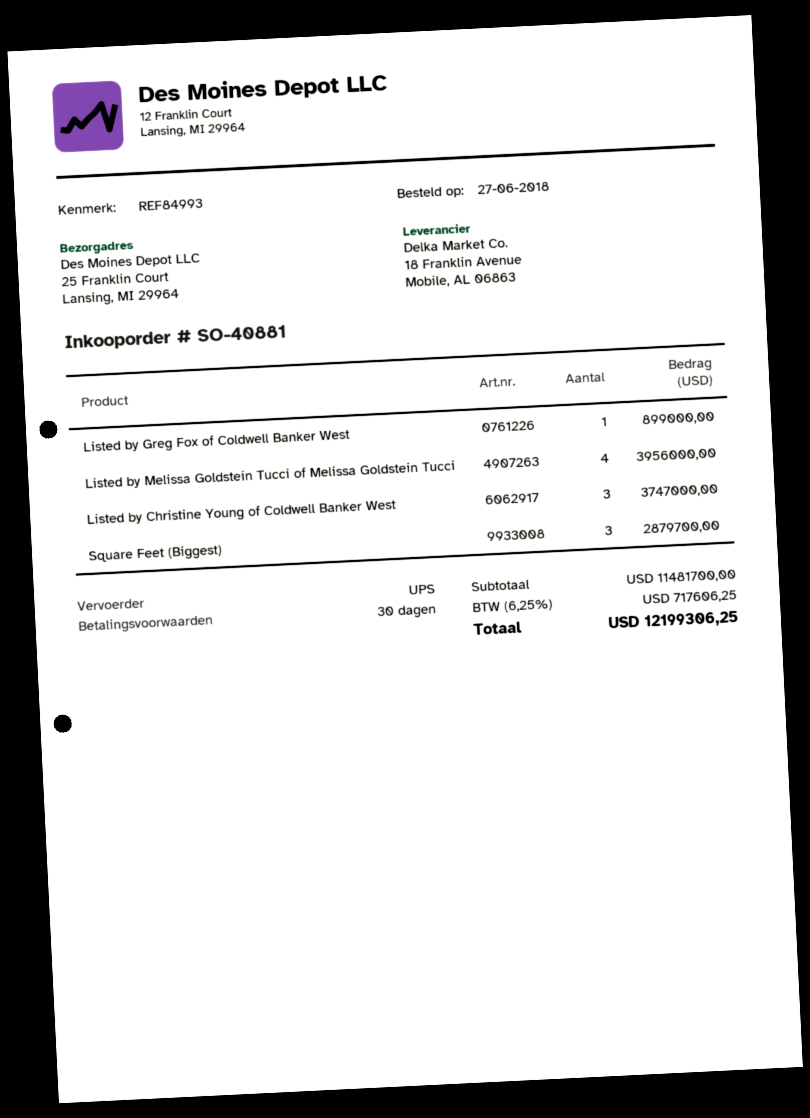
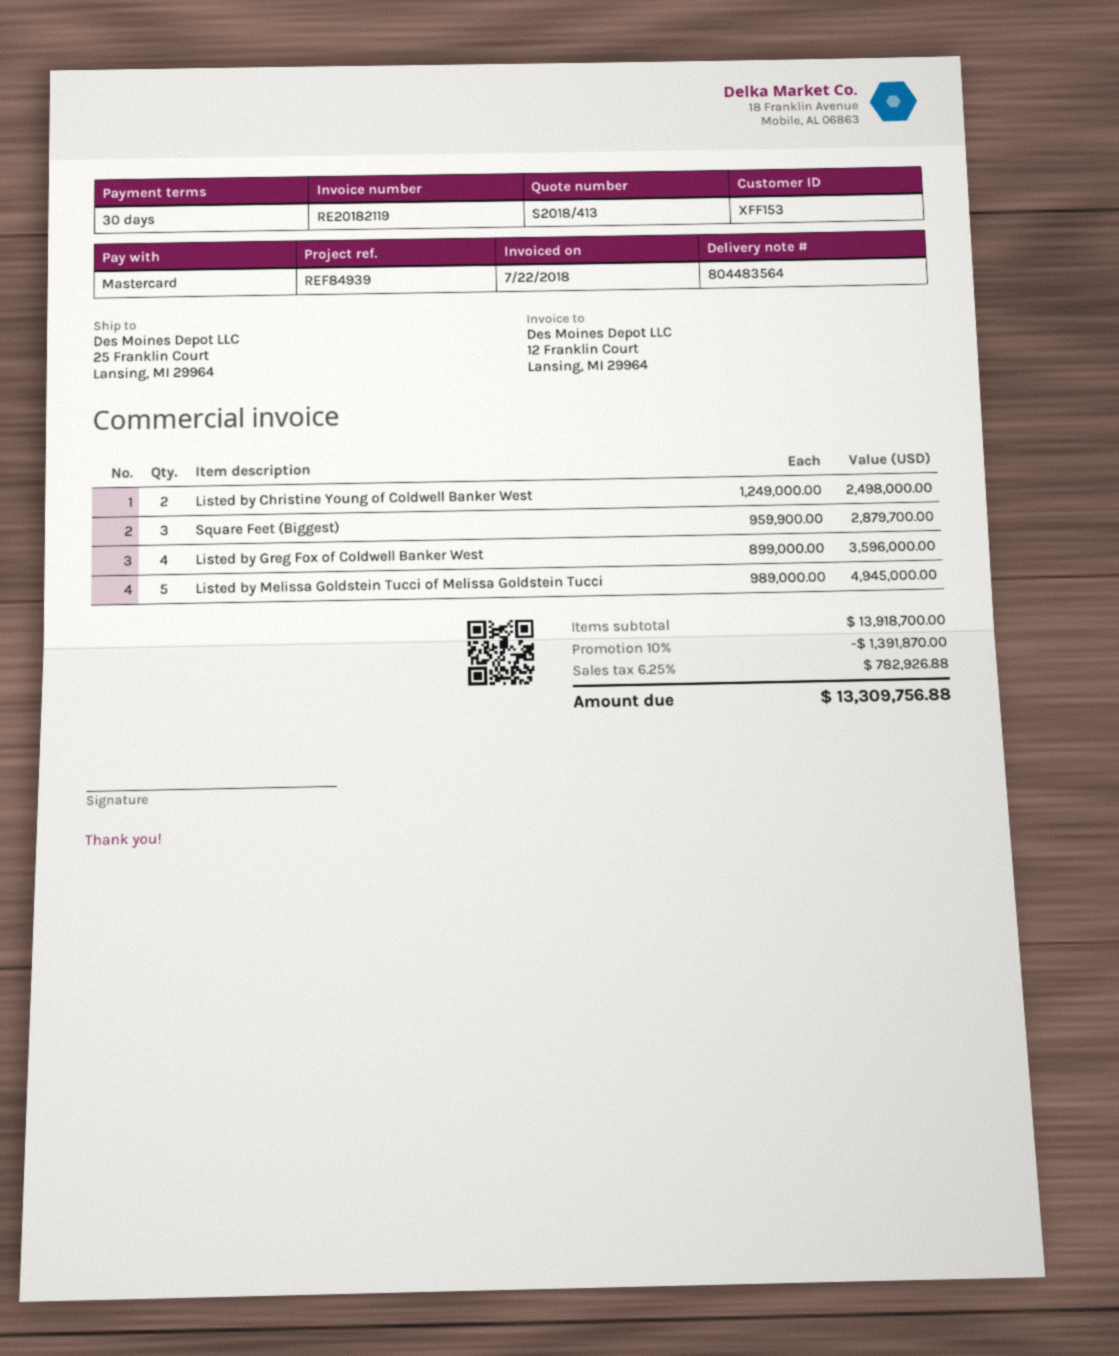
reference: REF84993 -> REF84939
Listed by Greg Fox of Coldwell Banker West: 1 for 899000.00 -> 4 for 3596000.00
Listed by Melissa Goldstein Tucci of Melissa Goldstein Tucci: 4 for 3956000.00 -> 5 for 4945000.00
Listed by Christine Young of Coldwell Banker West: 3 for 3747000.00 -> 2 for 2498000.00
subtotal: 11481700.00 -> 13918700.00
discount: none -> 10% = 1391870.00
tax: 6.25% = 717606.25 -> 6.25% = 782926.88
total: 12199306.25 -> 13309756.88

